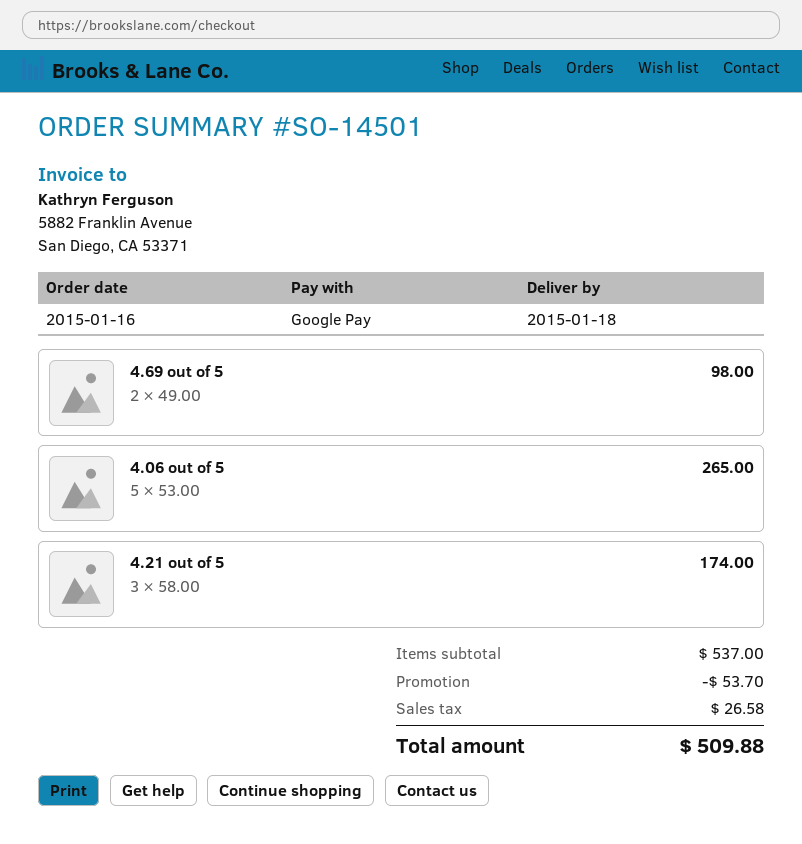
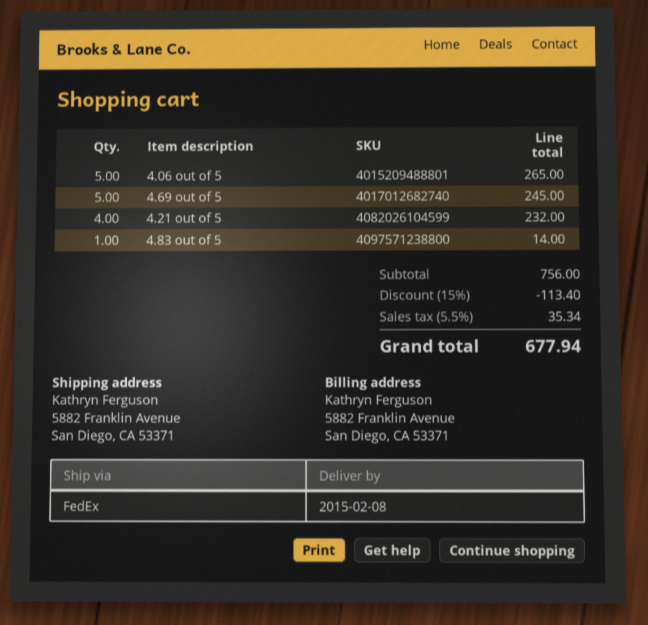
delivery date: 2015-01-18 -> 2015-02-08
4.69 out of 5: 2 for 98.00 -> 5 for 245.00
4.21 out of 5: 3 for 174.00 -> 4 for 232.00
4.83 out of 5: none -> 1 for 14.00
subtotal: 537.00 -> 756.00
discount: 53.70 -> 113.40
tax: 26.58 -> 35.34
total: 509.88 -> 677.94

